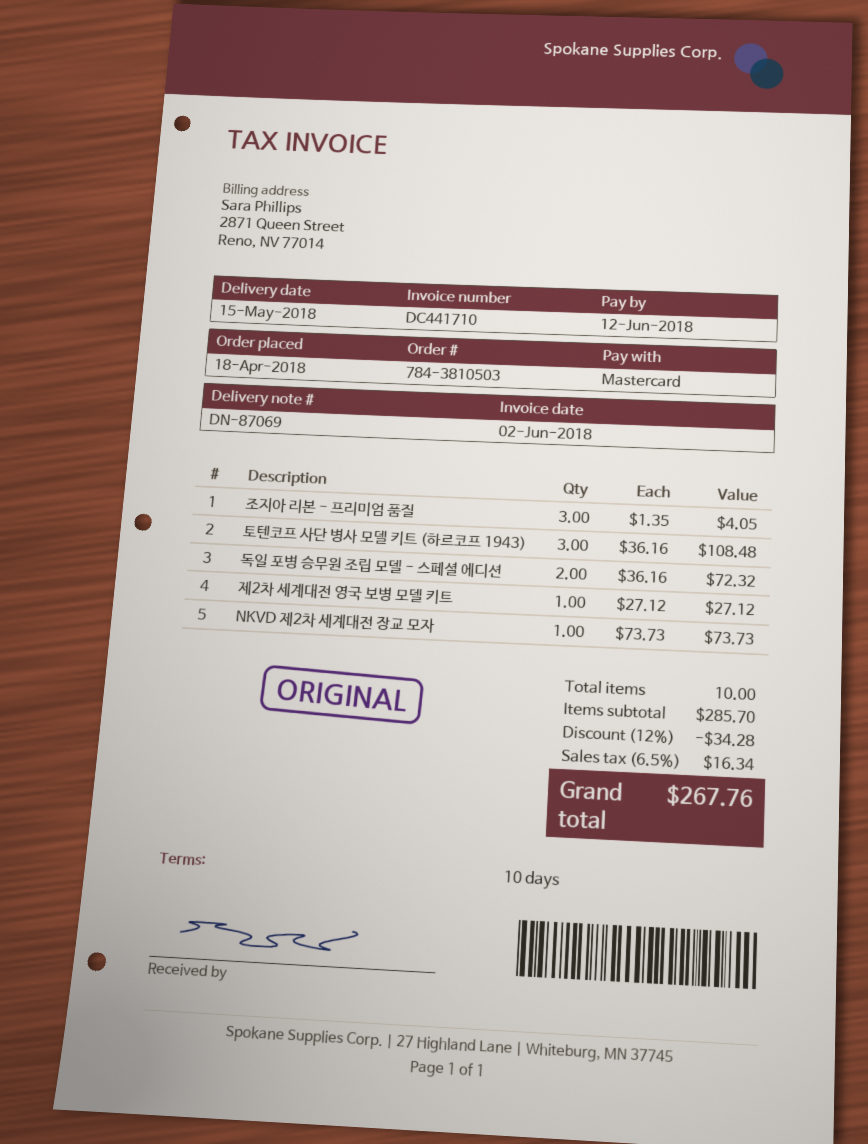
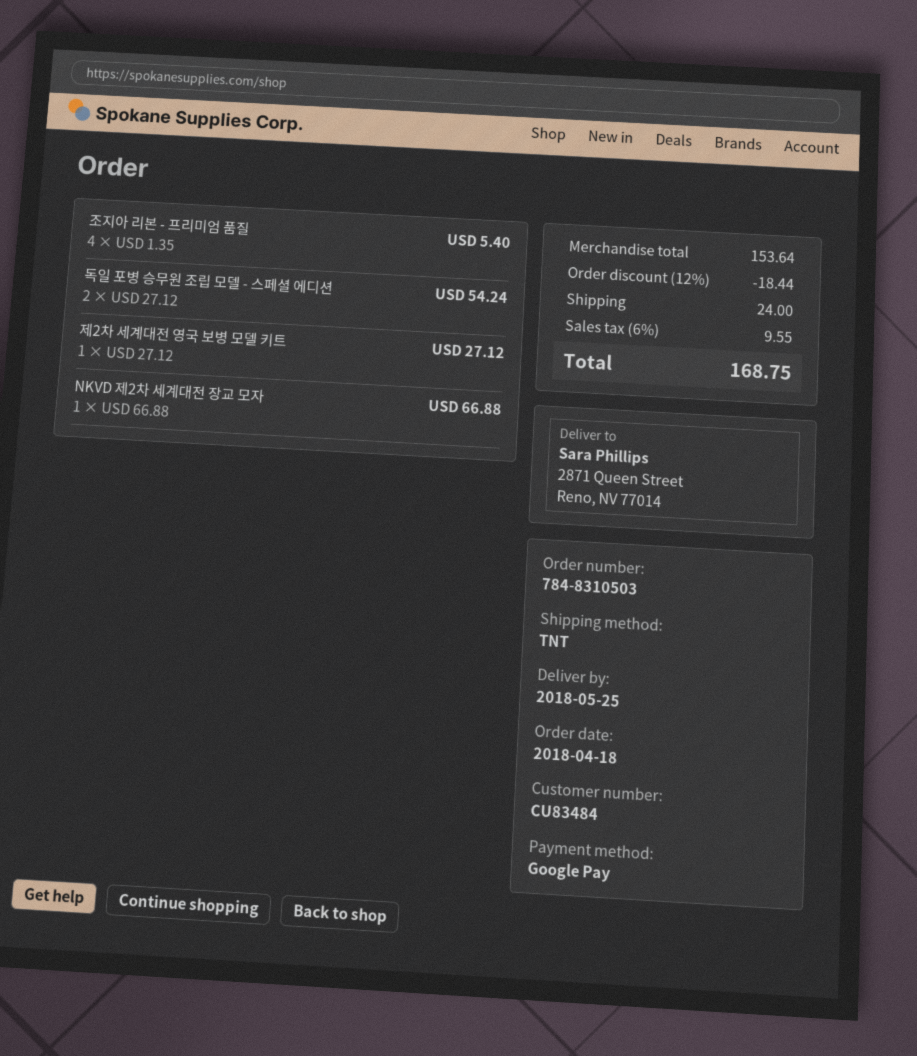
order number: 784-3810503 -> 784-8310503
delivery date: 2018-05-15 -> 2018-05-25
payment method: Mastercard -> Google Pay
조지아 리본 - 프리미엄 품질: 3 x 1.35 = 4.05 -> 4 x 1.35 = 5.40
토텐코프 사단 병사 모델 키트 (하르코프 1943): 3 x 36.16 = 108.48 -> none
독일 포병 승무원 조립 모델 - 스페셜 에디션: 2 x 36.16 = 72.32 -> 2 x 27.12 = 54.24
NKVD 제2차 세계대전 장교 모자: 1 x 73.73 = 73.73 -> 1 x 66.88 = 66.88
subtotal: 285.70 -> 153.64
discount: 12% = 34.28 -> 12% = 18.44
shipping: none -> 24.00
tax: 6.5% = 16.34 -> 6% = 9.55
total: 267.76 -> 168.75

